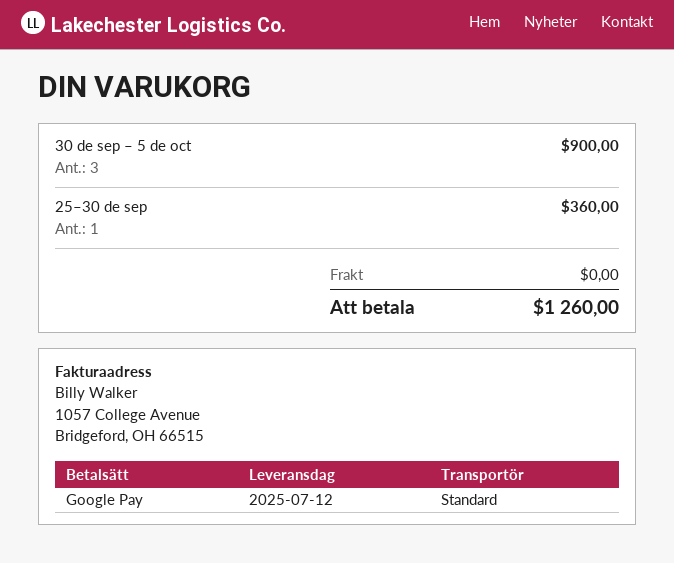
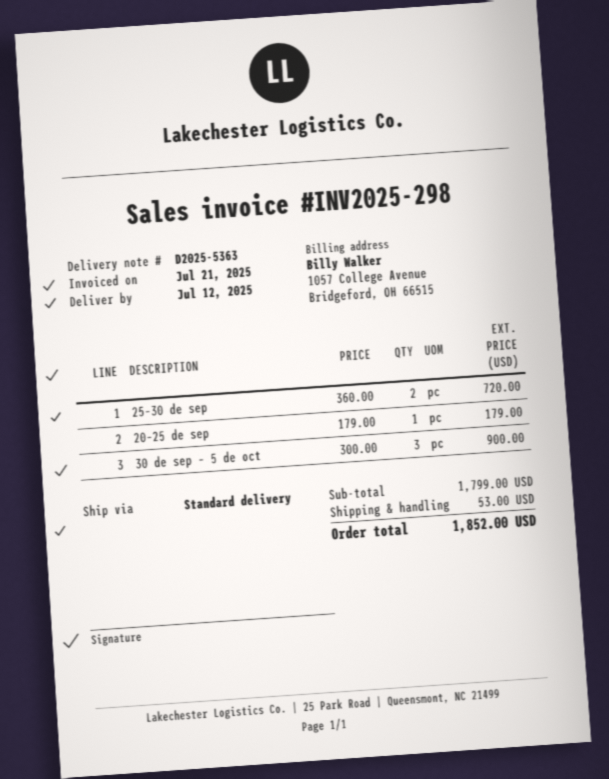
25–30 de sep: 1 for 360.00 -> 2 for 720.00
20–25 de sep: none -> 1 for 179.00
shipping: 0.00 -> 53.00
total: 1260.00 -> 1852.00

